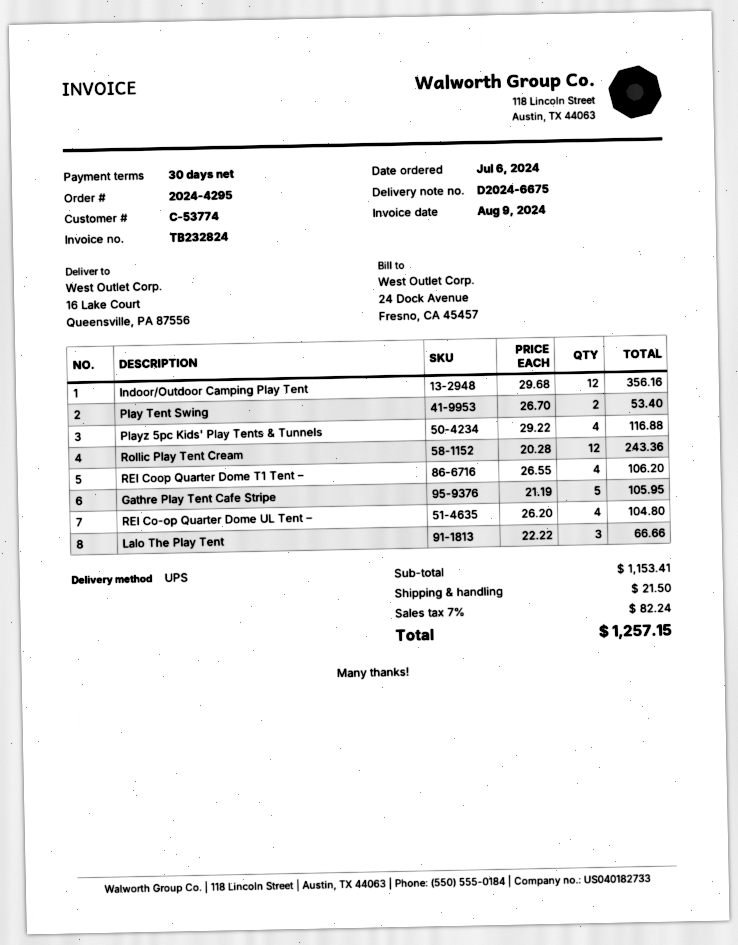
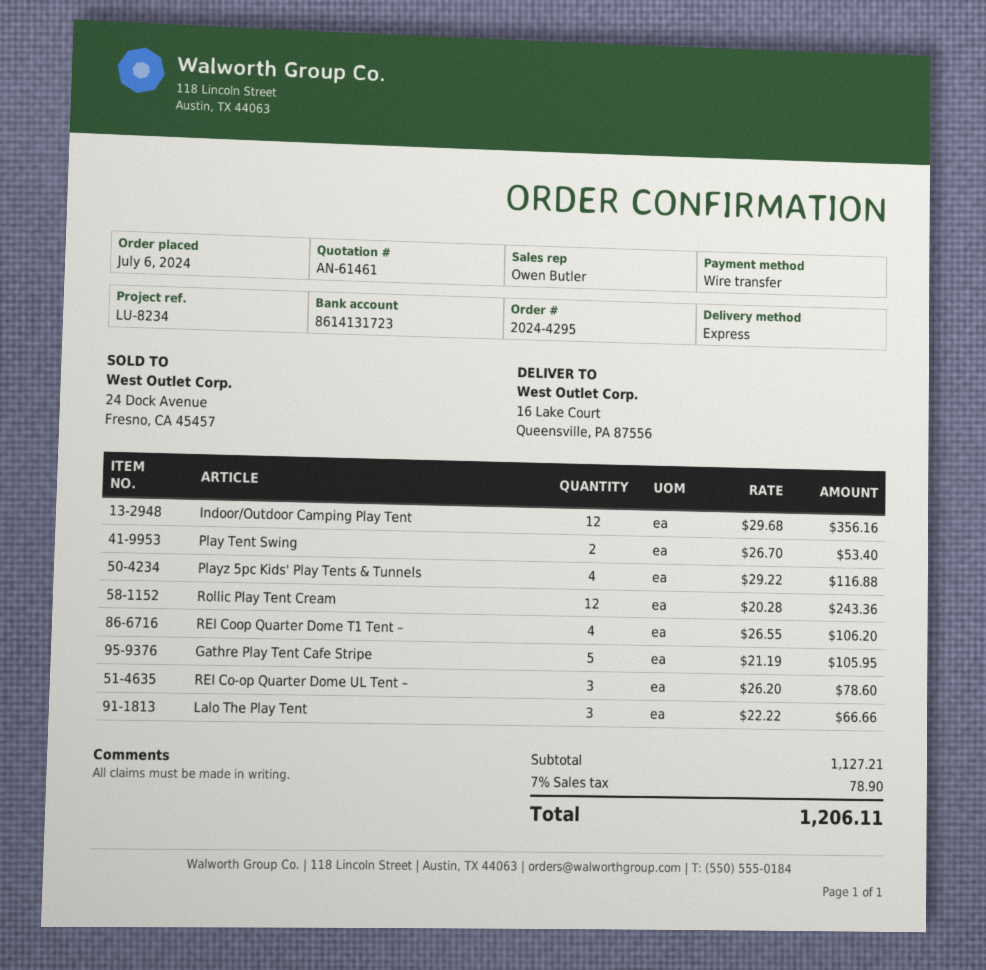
shipping method: UPS -> express
REI Co-op Quarter Dome UL Tent –: 4 x 26.20 = 104.80 -> 3 x 26.20 = 78.60
subtotal: 1153.41 -> 1127.21
shipping: 21.50 -> none
tax: 7% = 82.24 -> 7% = 78.90
total: 1257.15 -> 1206.11

